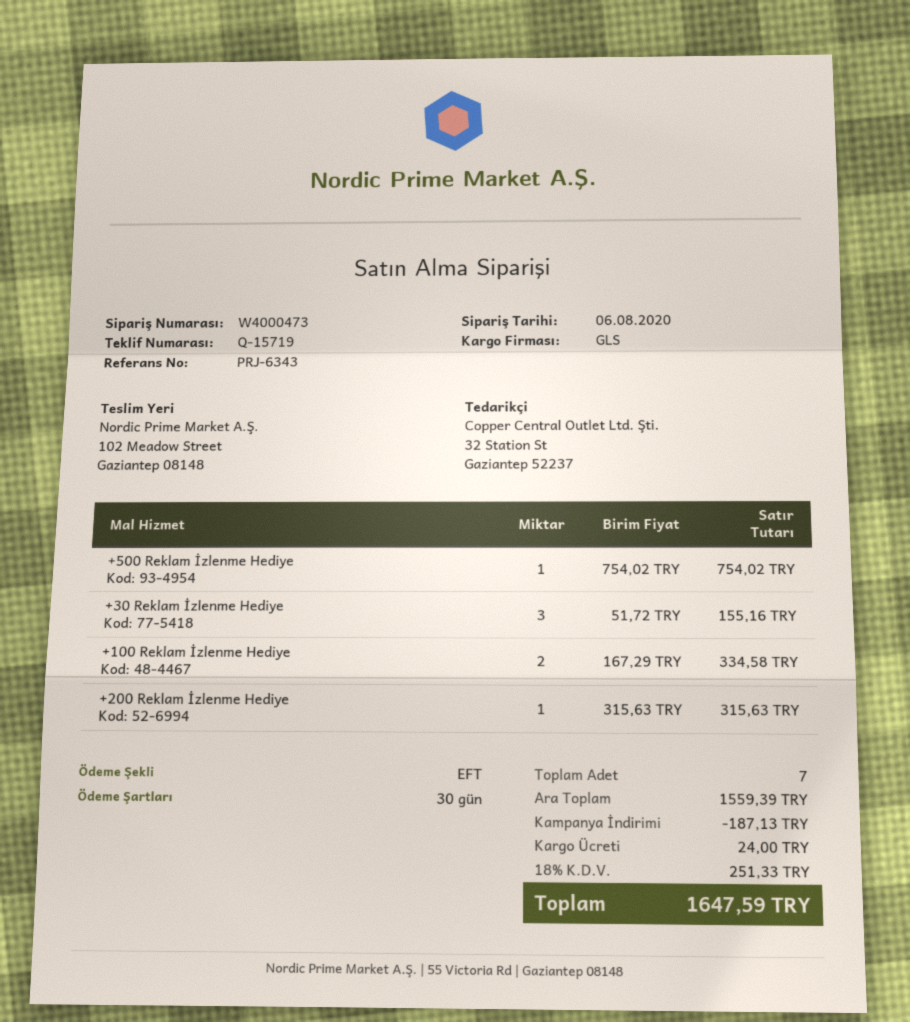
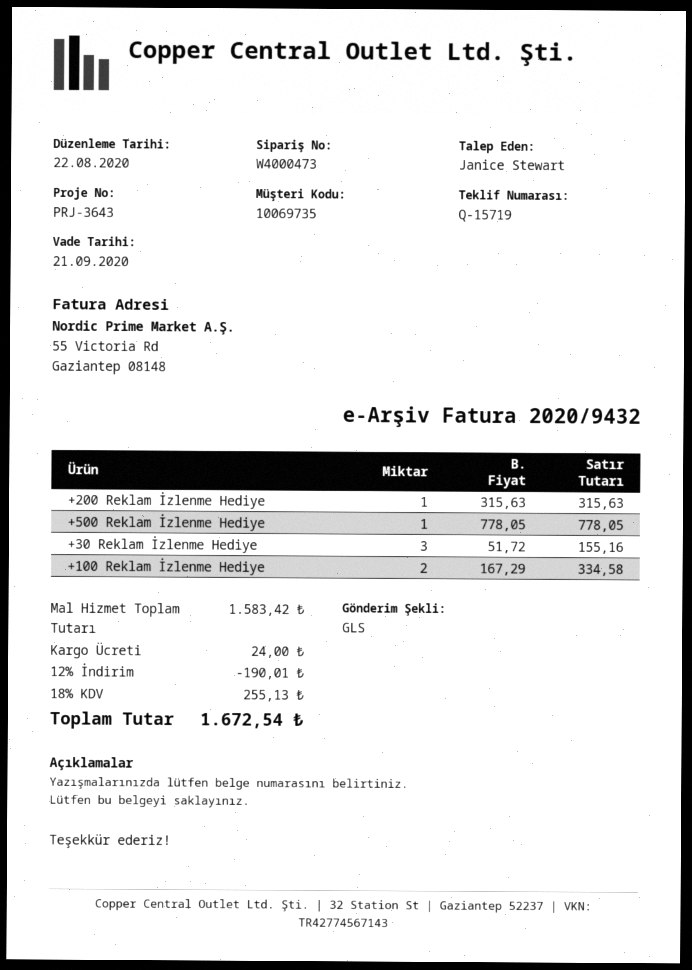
reference: PRJ-6343 -> PRJ-3643
+500 Reklam İzlenme Hediye: 1 x 754.02 = 754.02 -> 1 x 778.05 = 778.05
subtotal: 1559.39 -> 1583.42
discount: 187.13 -> 190.01
tax: 18% = 251.33 -> 18% = 255.13
total: 1647.59 -> 1672.54

